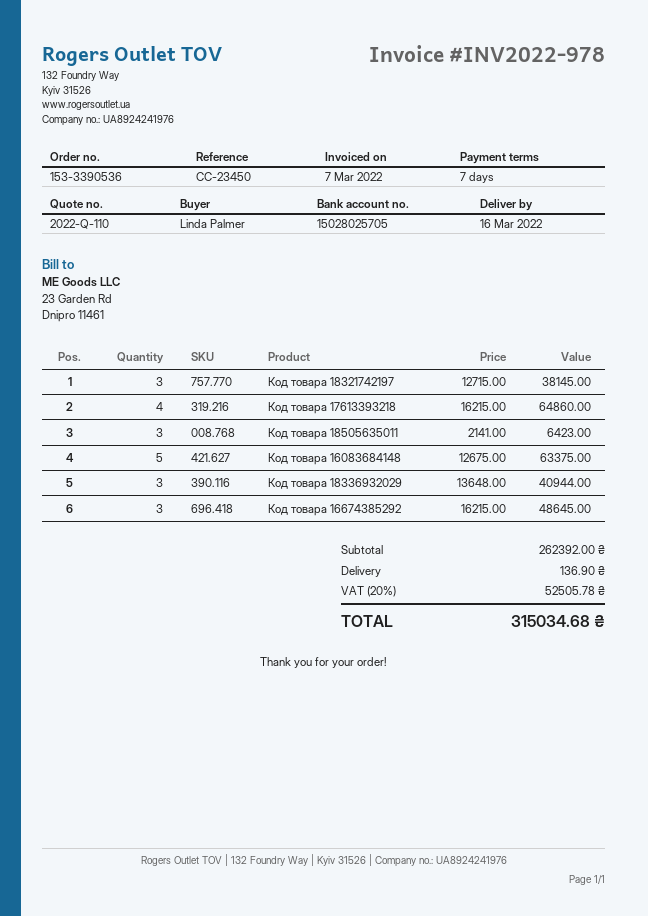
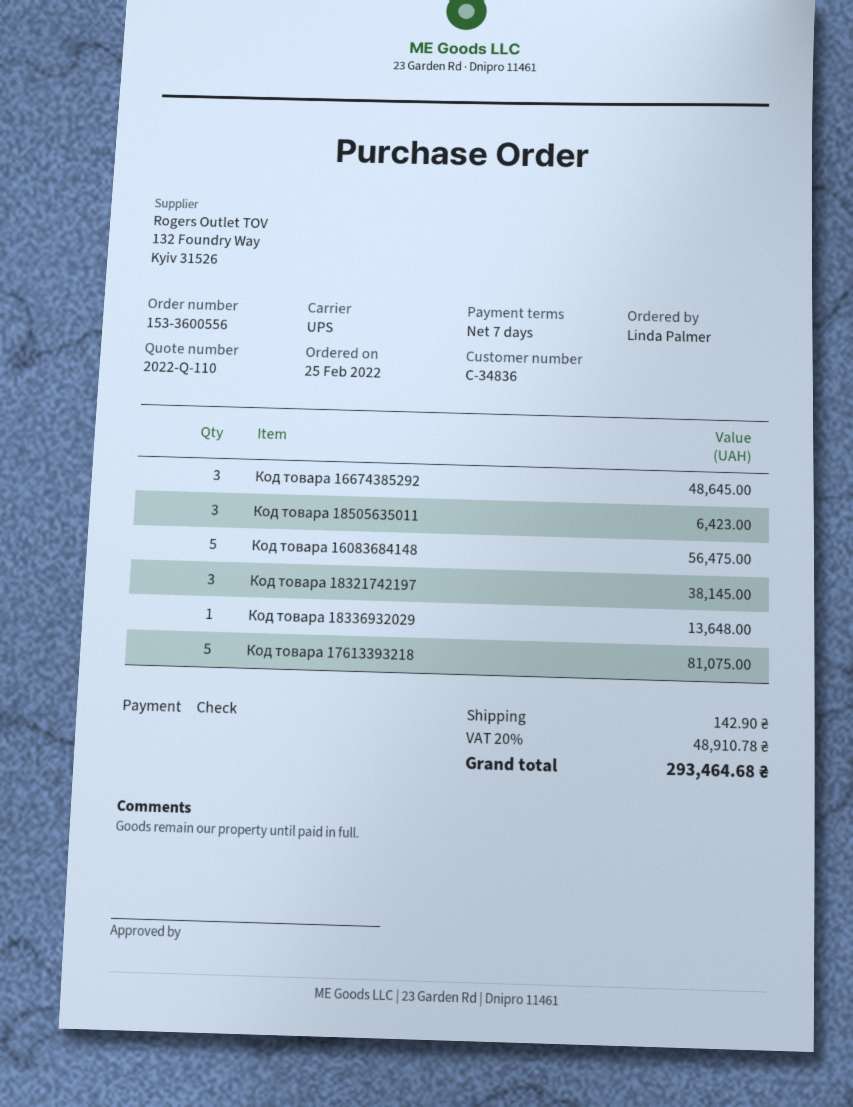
order number: 153-3390536 -> 153-3600556
Код товара 17613393218: 4 for 64860.00 -> 5 for 81075.00
Код товара 16083684148: 5 for 63375.00 -> 5 for 56475.00
Код товара 18336932029: 3 for 40944.00 -> 1 for 13648.00
shipping: 136.90 -> 142.90
tax: 20% = 52505.78 -> 20% = 48910.78
total: 315034.68 -> 293464.68

